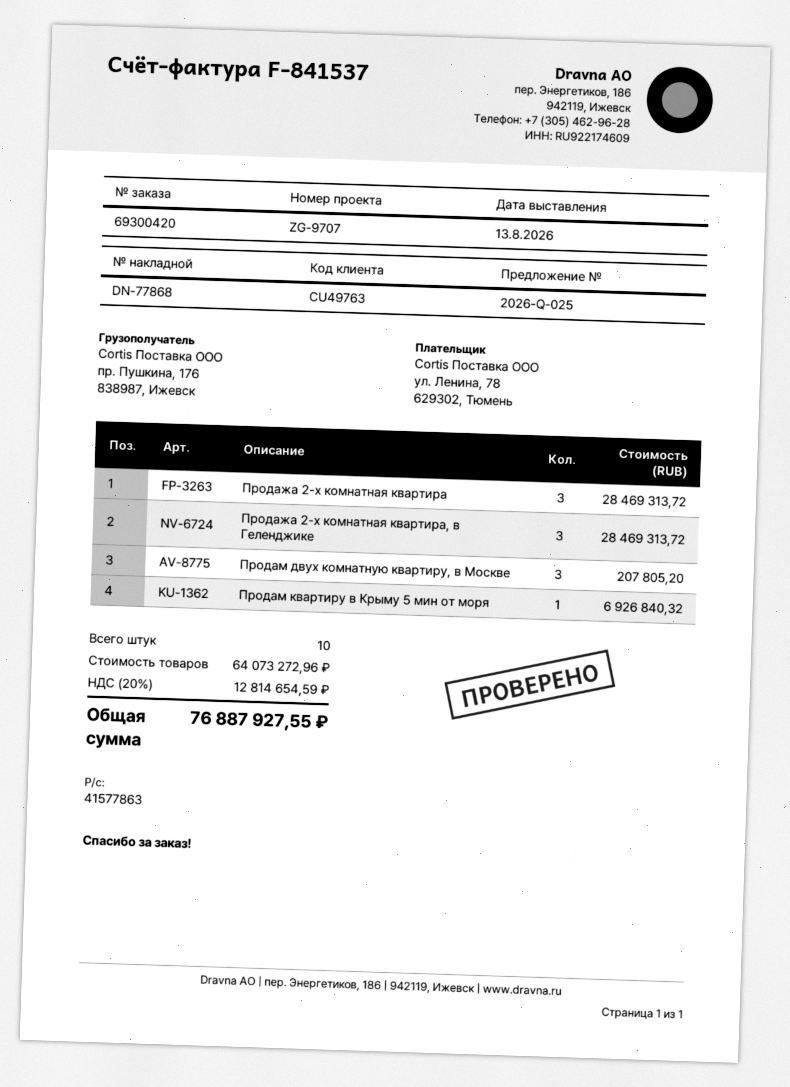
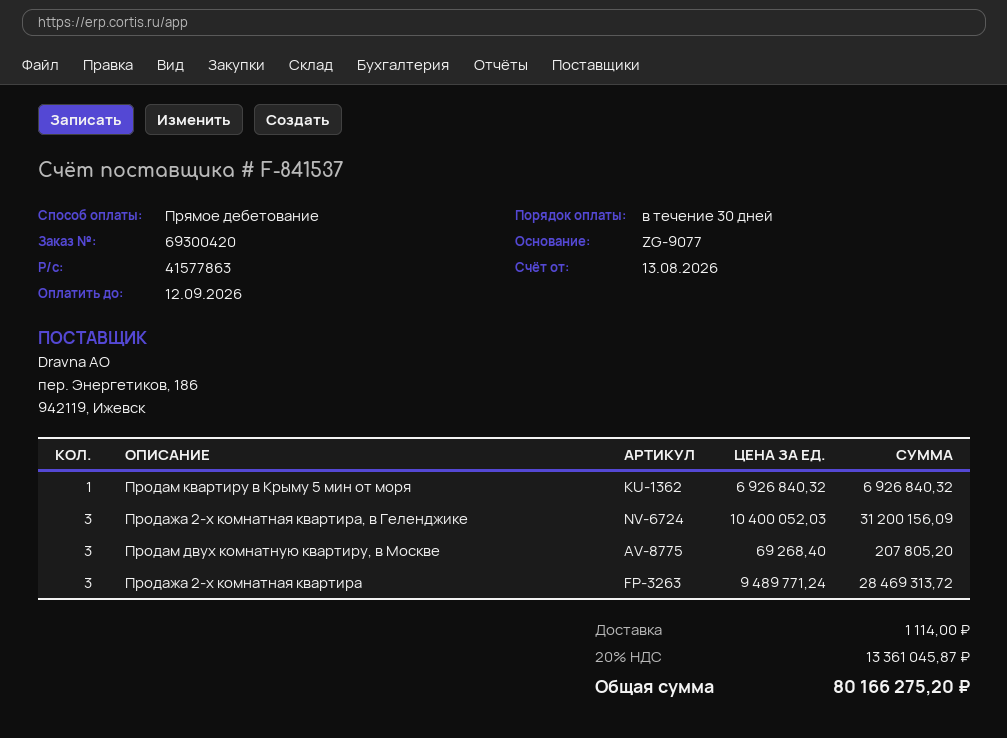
reference: ZG-9707 -> ZG-9077
Продажа 2-х комнатная квартира, в Геленджике: 3 for 28469313.72 -> 3 for 31200156.09
shipping: none -> 1114.00
tax: 20% = 12814654.59 -> 20% = 13361045.87
total: 76887927.55 -> 80166275.20

